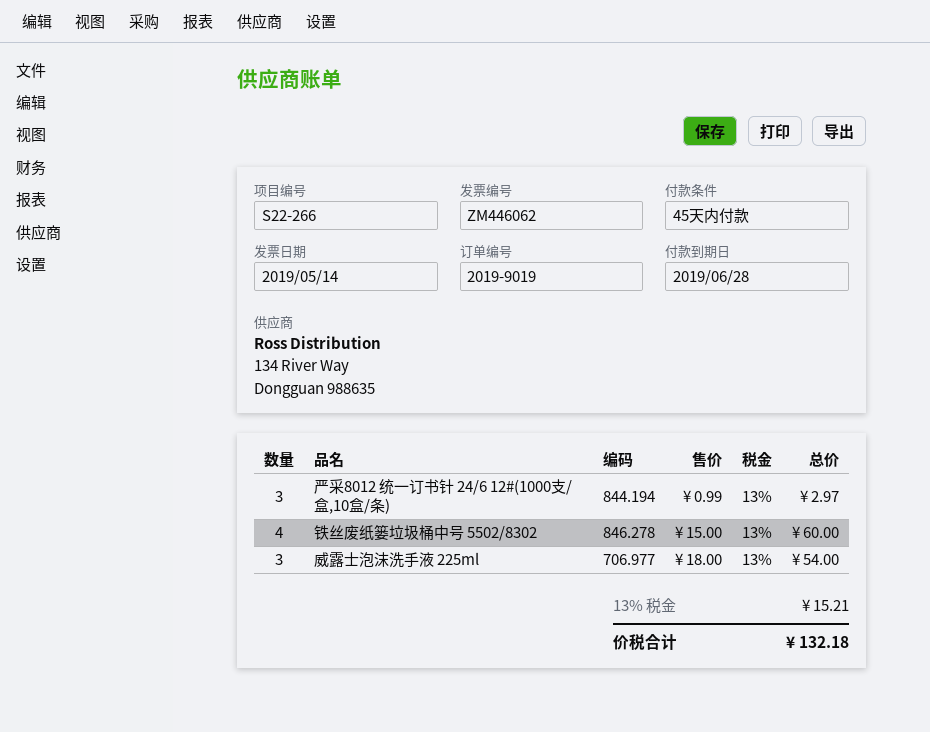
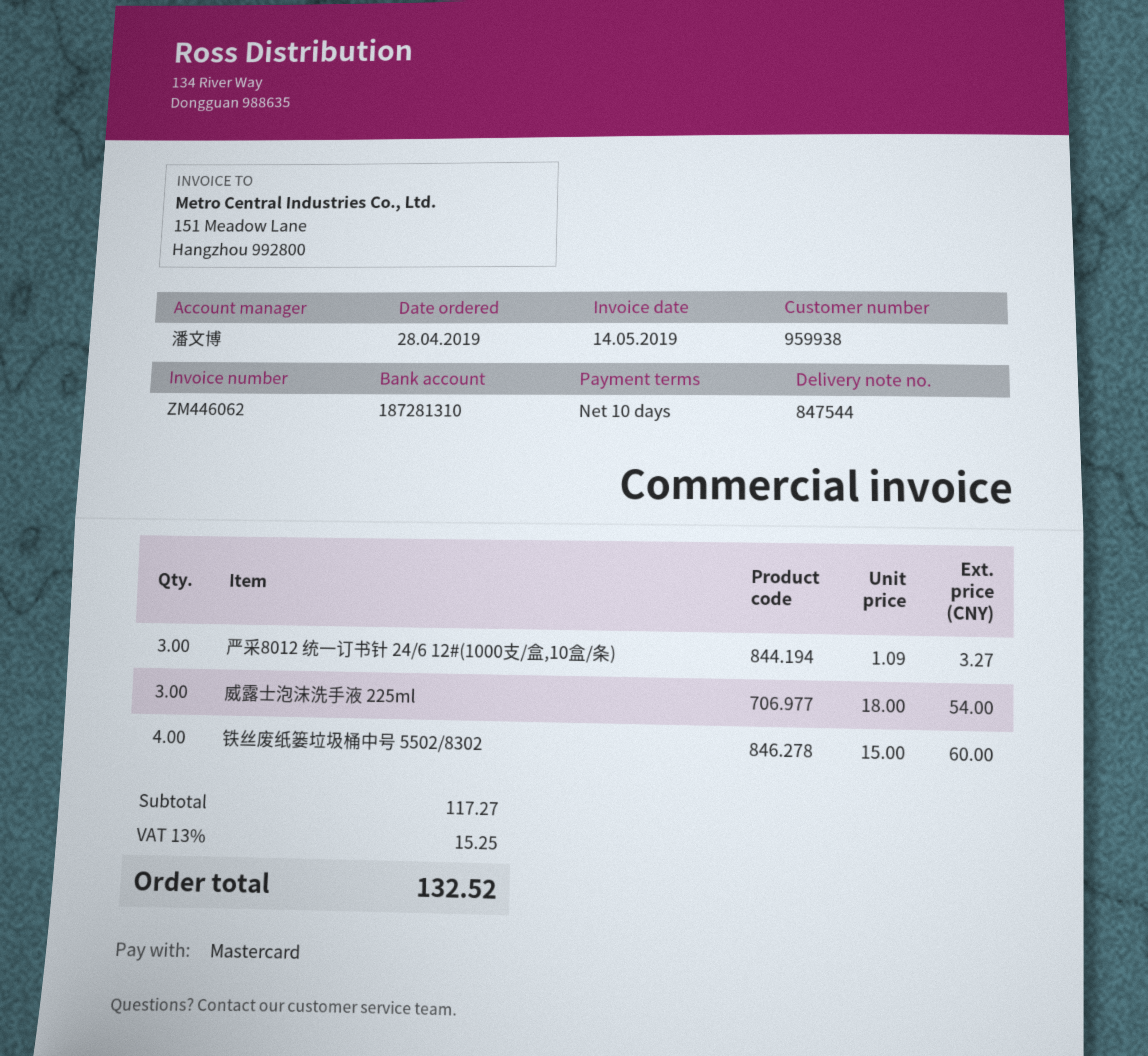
payment terms: 45 days -> 10 days
严采8012 统一订书针 24/6 12#(1000支/盒,10盒/条): 3 x 0.99 = 2.97 -> 3 x 1.09 = 3.27
tax: 13% = 15.21 -> 13% = 15.25
total: 132.18 -> 132.52

